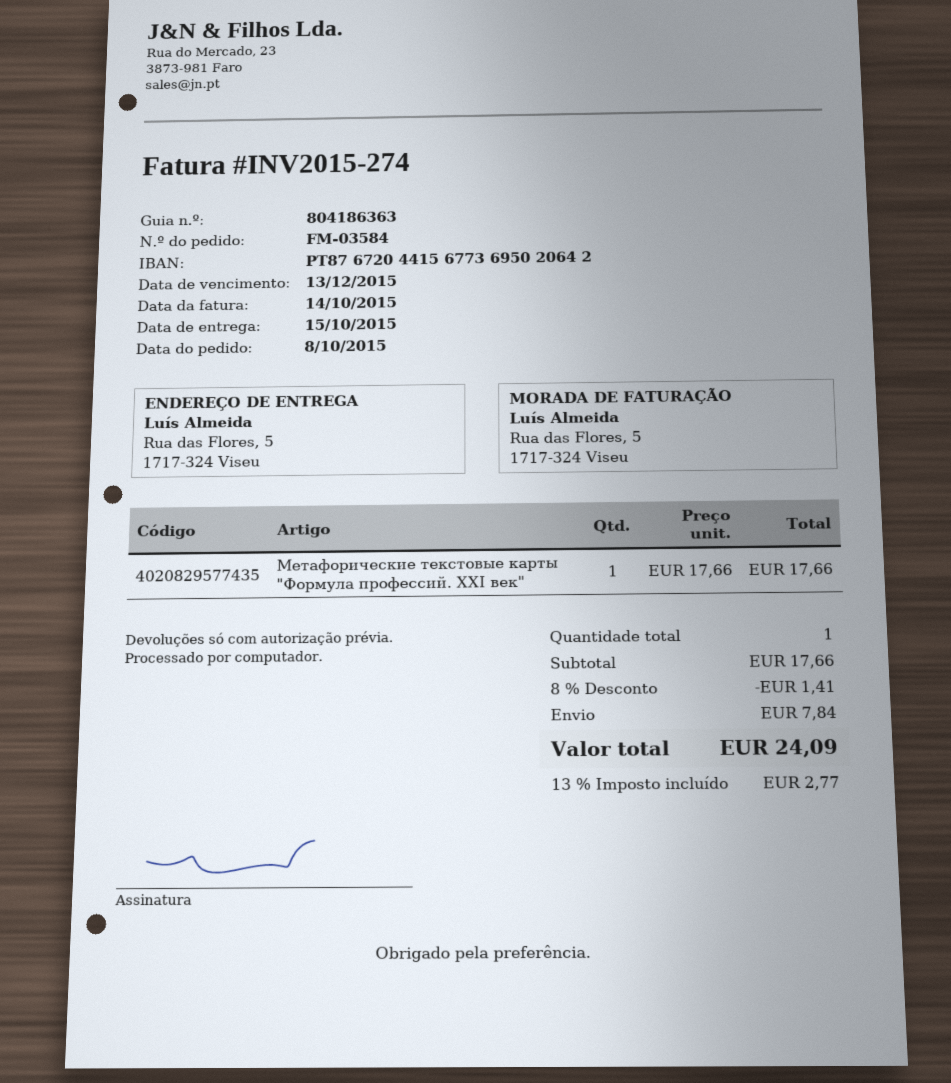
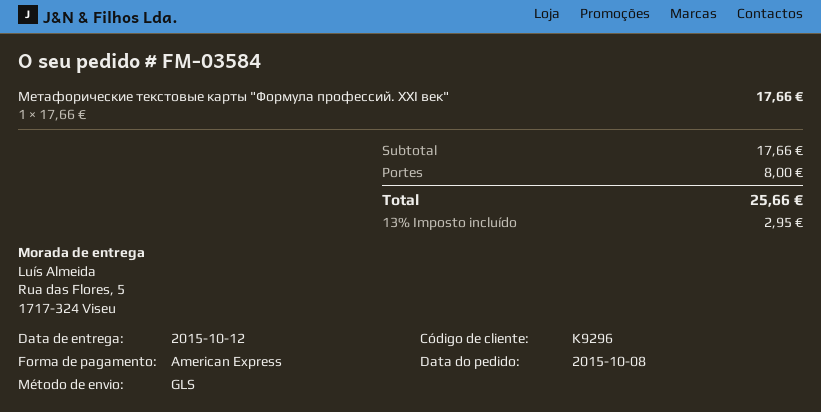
delivery date: 2015-10-15 -> 2015-10-12
discount: 8% = 1.41 -> none
shipping: 7.84 -> 8.00
tax: 13% = 2.77 -> 13% = 2.95
total: 24.09 -> 25.66

